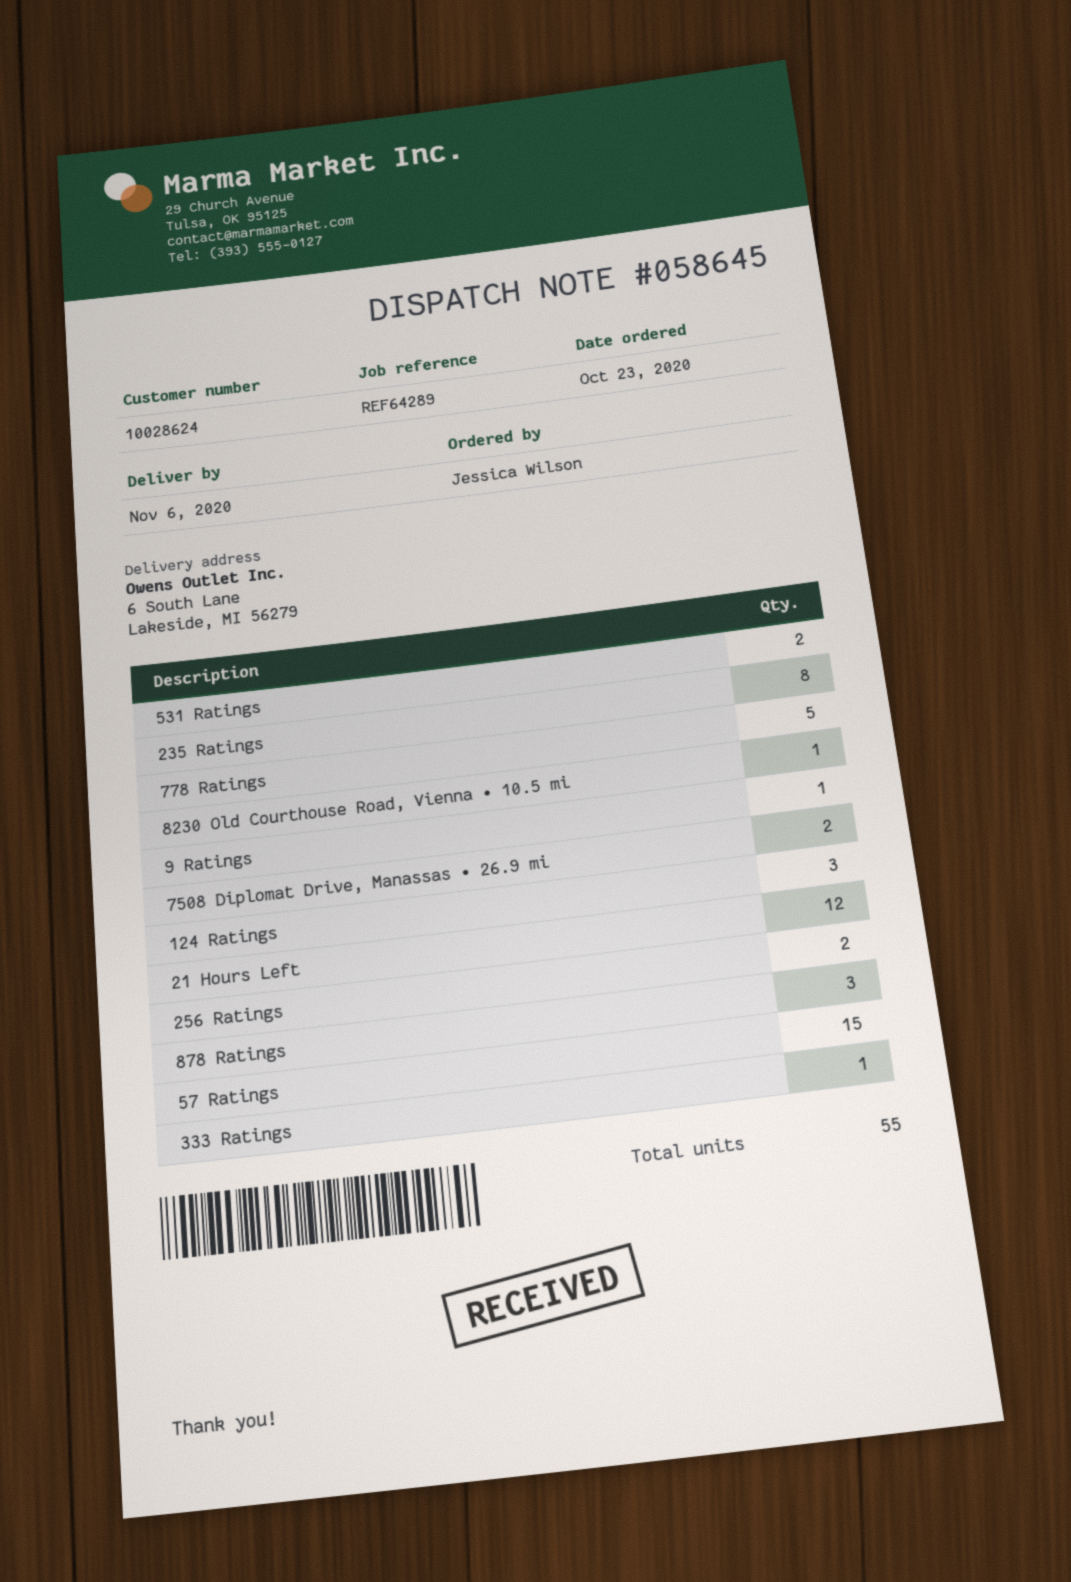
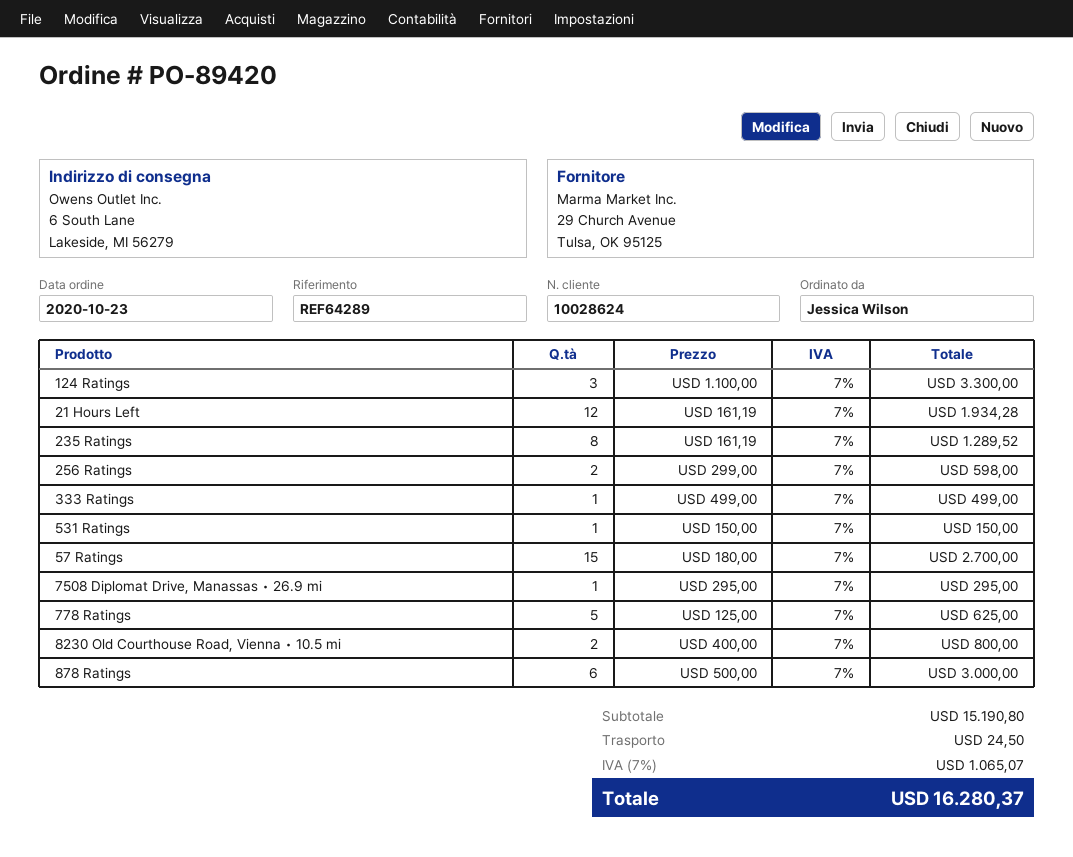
531 Ratings: 2 -> 1
8230 Old Courthouse Road, Vienna • 10.5 mi: 1 -> 2
9 Ratings: 1 -> none
7508 Diplomat Drive, Manassas • 26.9 mi: 2 -> 1
878 Ratings: 3 -> 6

